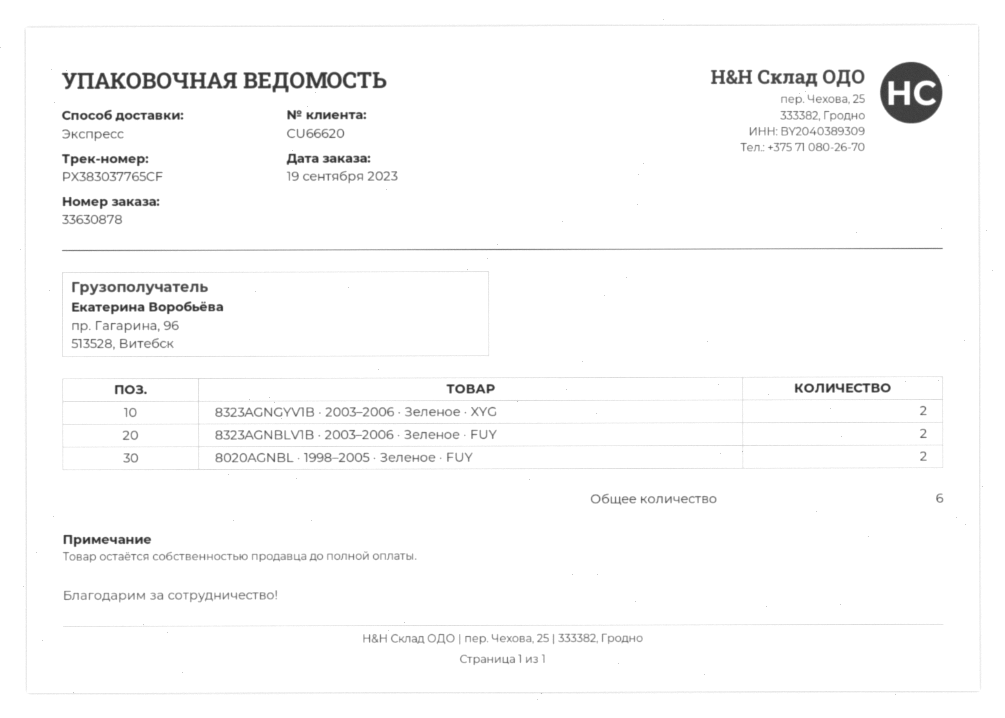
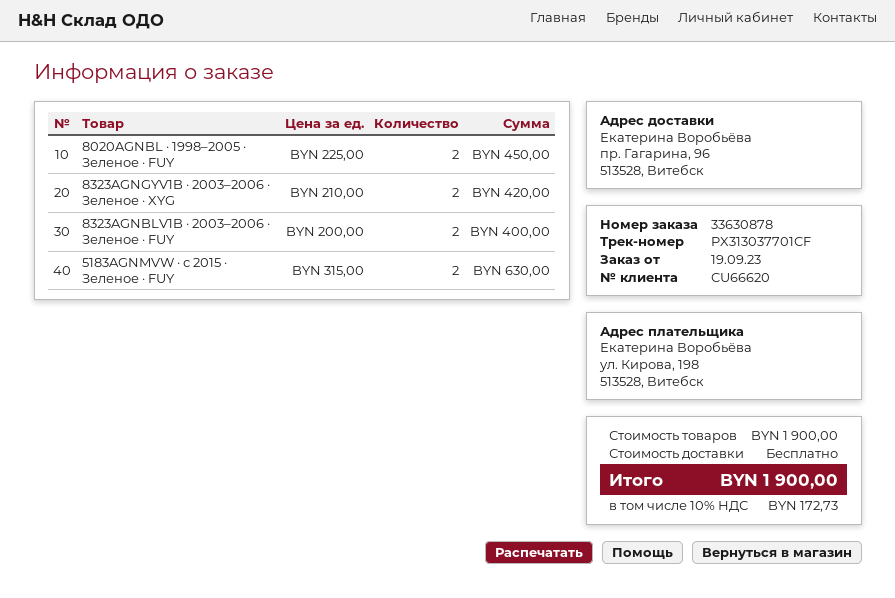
tracking number: PX383037765CF -> PX313037701CF
5183AGNMVW · с 2015 · Зеленое · FUY: none -> 2

